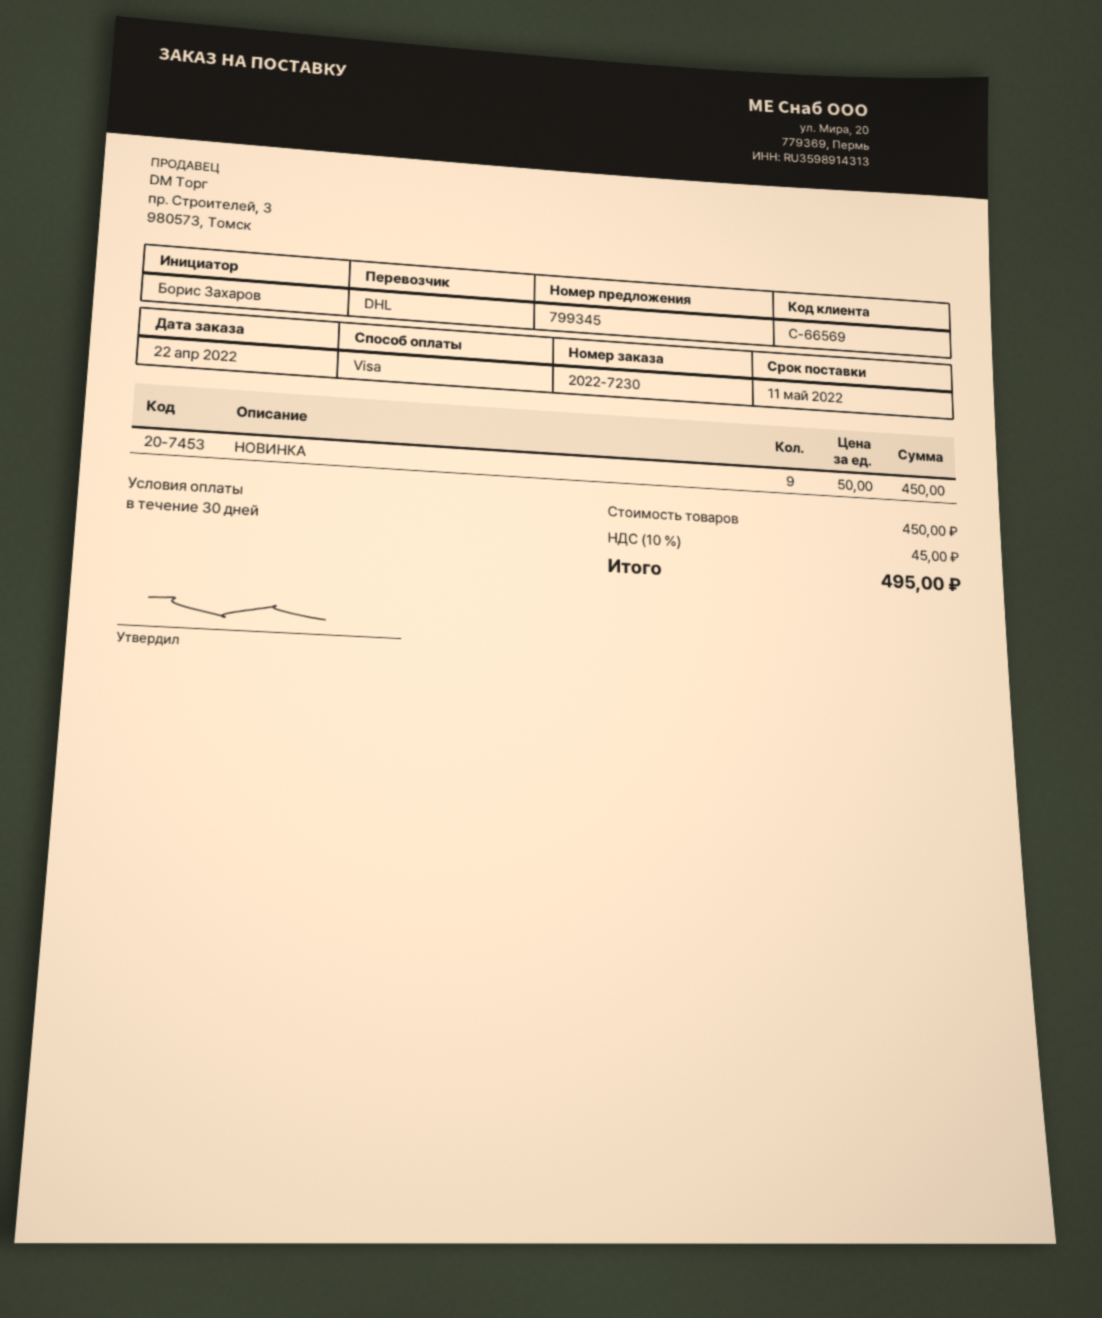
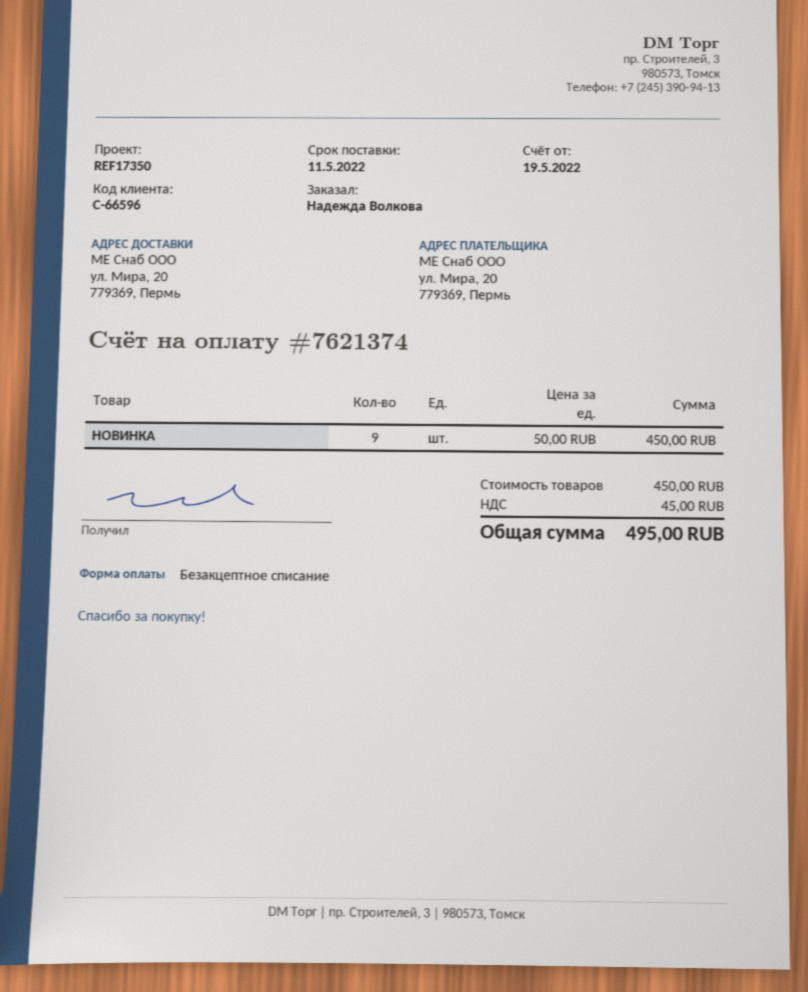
customer number: C-66569 -> C-66596
ordered by: Борис Захаров -> Надежда Волкова
payment method: Visa -> direct debit

